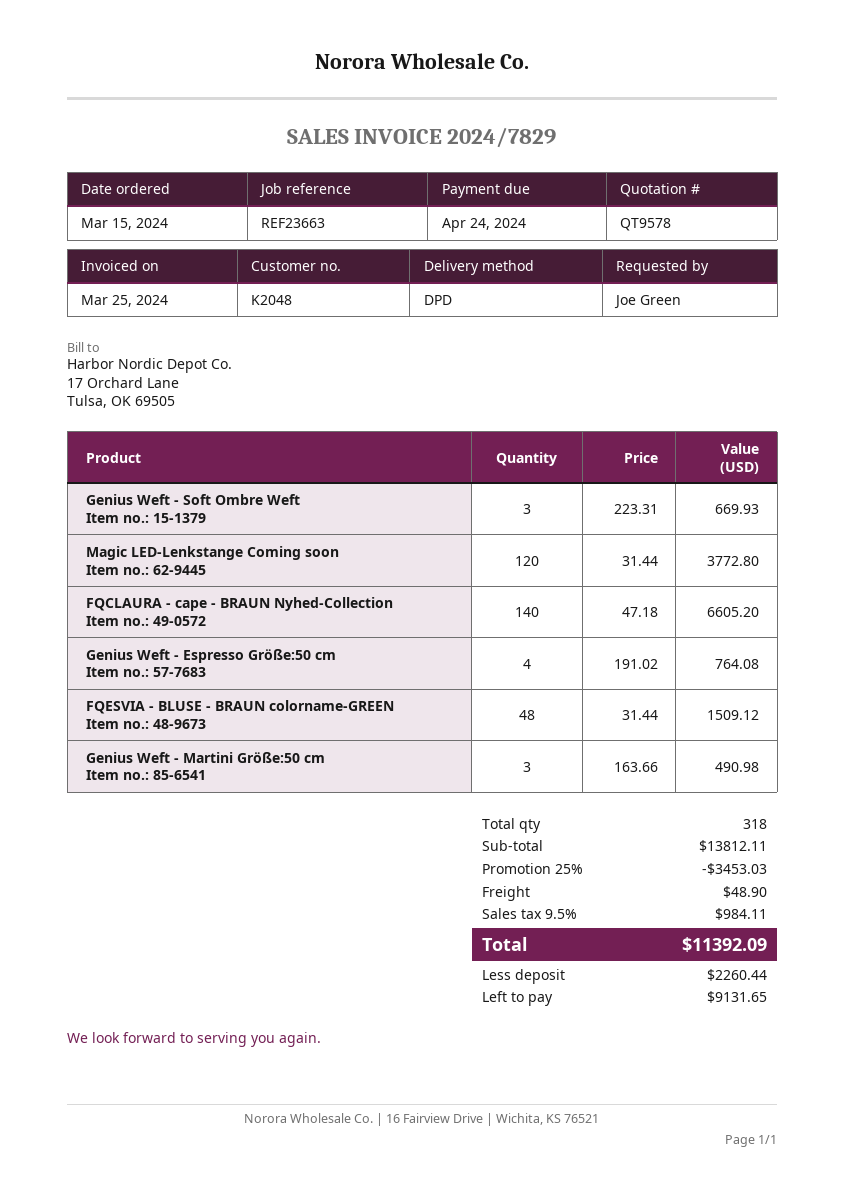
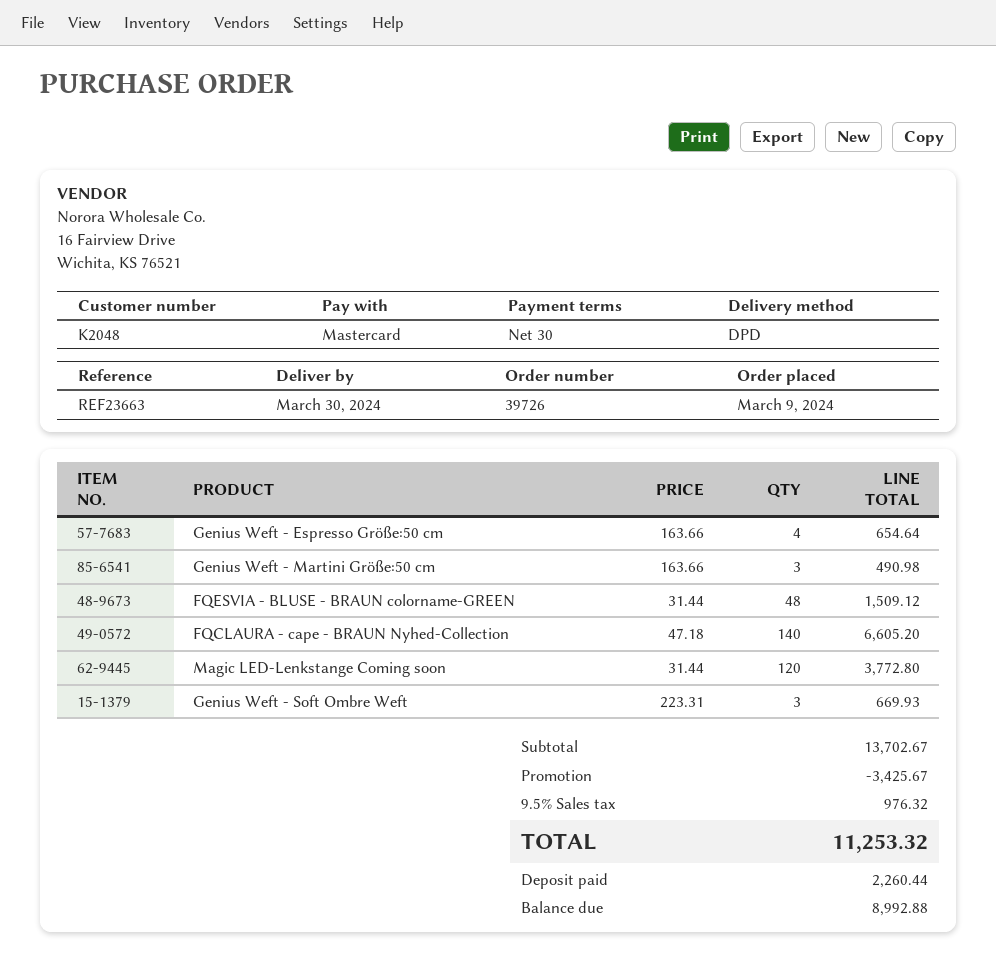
order date: 2024-03-15 -> 2024-03-09
Genius Weft - Espresso Größe:50 cm: 4 x 191.02 = 764.08 -> 4 x 163.66 = 654.64
subtotal: 13812.11 -> 13702.67
discount: 3453.03 -> 3425.67
shipping: 48.90 -> none
tax: 9.5% = 984.11 -> 9.5% = 976.32
total: 11392.09 -> 11253.32
balance: 9131.65 -> 8992.88

